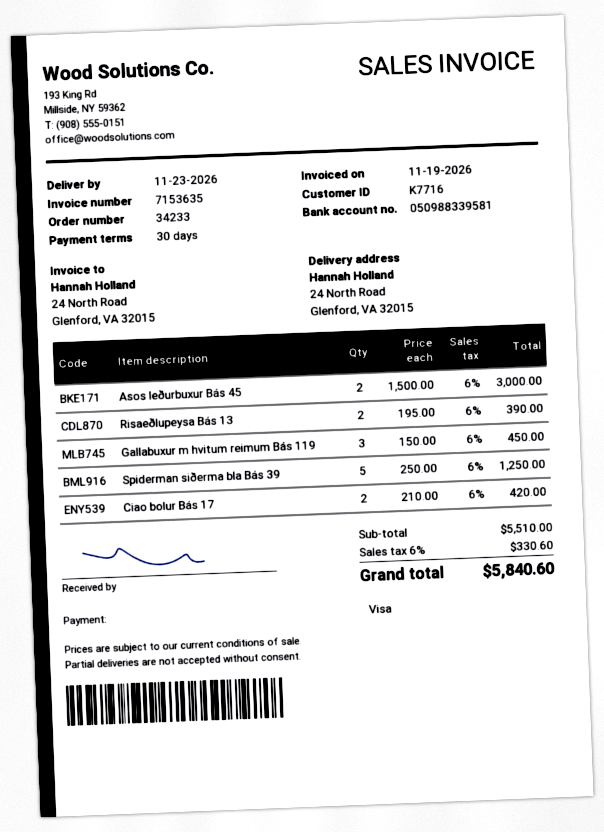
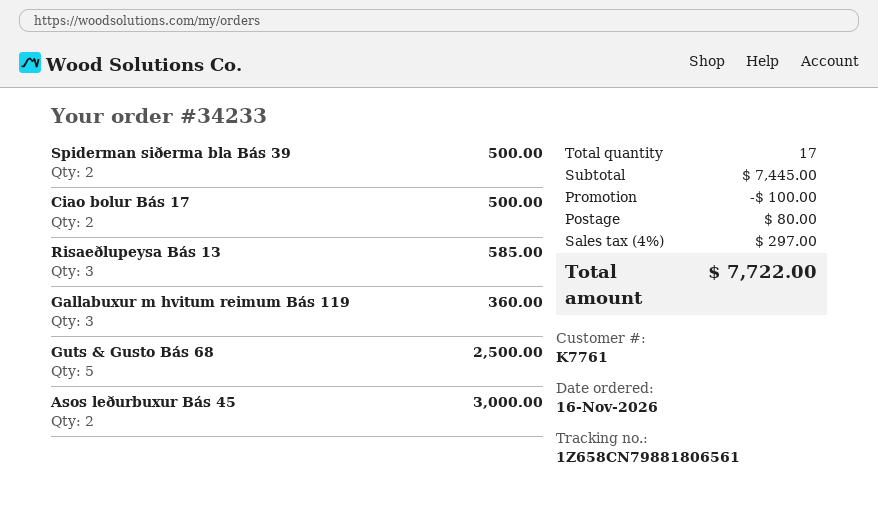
customer number: K7716 -> K7761
Risaeðlupeysa Bás 13: 2 for 390.00 -> 3 for 585.00
Gallabuxur m hvitum reimum Bás 119: 3 for 450.00 -> 3 for 360.00
Spiderman siðerma bla Bás 39: 5 for 1250.00 -> 2 for 500.00
Ciao bolur Bás 17: 2 for 420.00 -> 2 for 500.00
Guts & Gusto Bás 68: none -> 5 for 2500.00
subtotal: 5510.00 -> 7445.00
discount: none -> 100.00
shipping: none -> 80.00
tax: 6% = 330.60 -> 4% = 297.00
total: 5840.60 -> 7722.00

